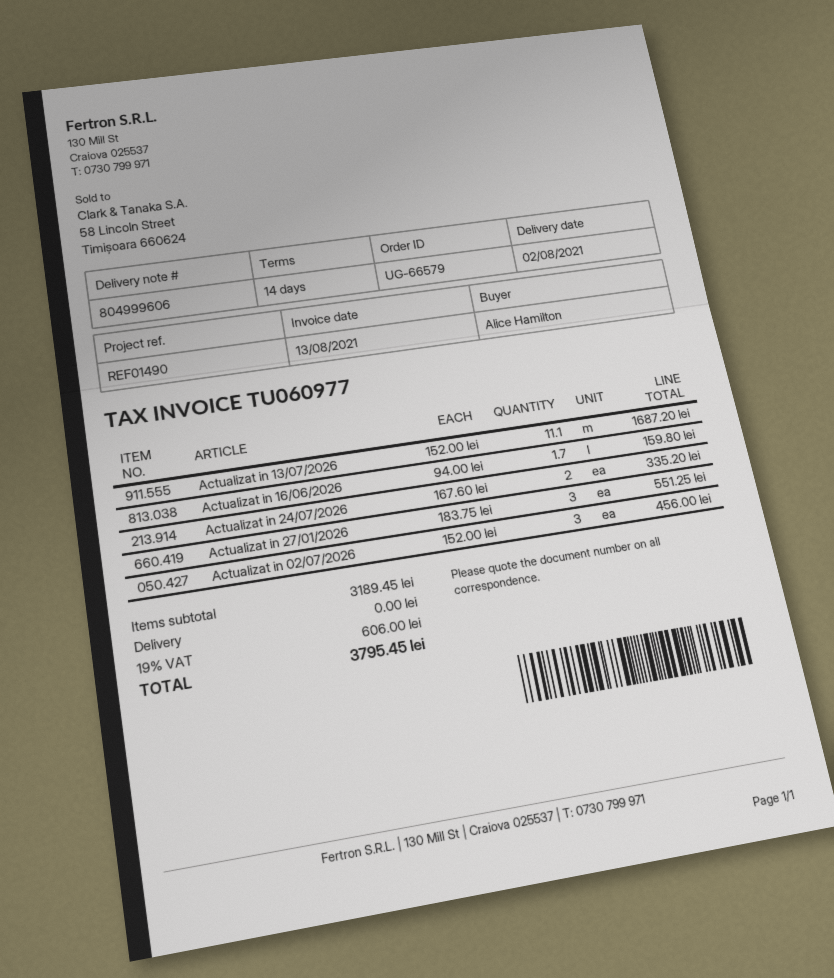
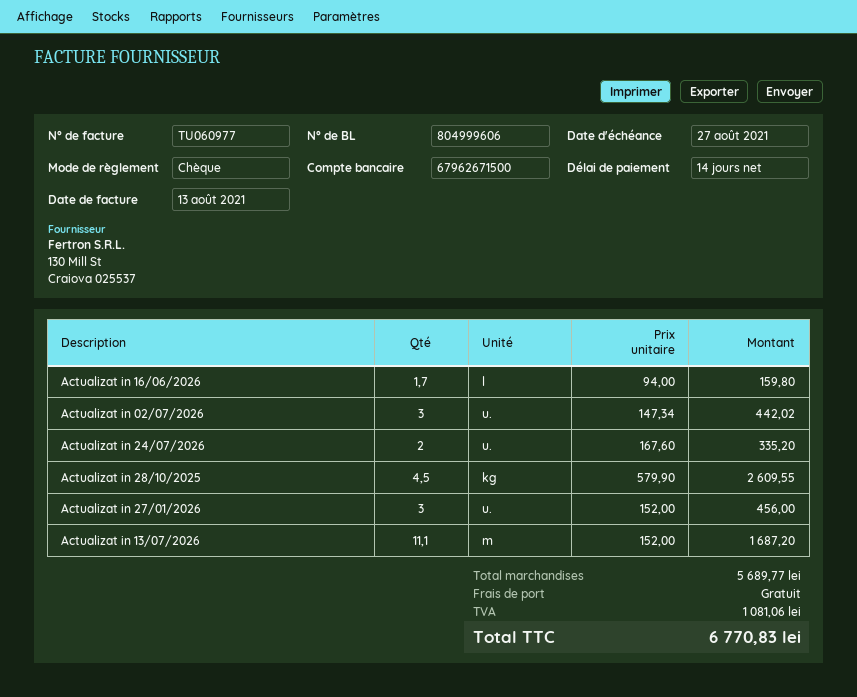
Actualizat in 27/01/2026: 3 x 183.75 = 551.25 -> 3 x 152.00 = 456.00
Actualizat in 02/07/2026: 3 x 152.00 = 456.00 -> 3 x 147.34 = 442.02
Actualizat in 28/10/2025: none -> 4.5 x 579.90 = 2609.55
subtotal: 3189.45 -> 5689.77
tax: 606.00 -> 1081.06
total: 3795.45 -> 6770.83

